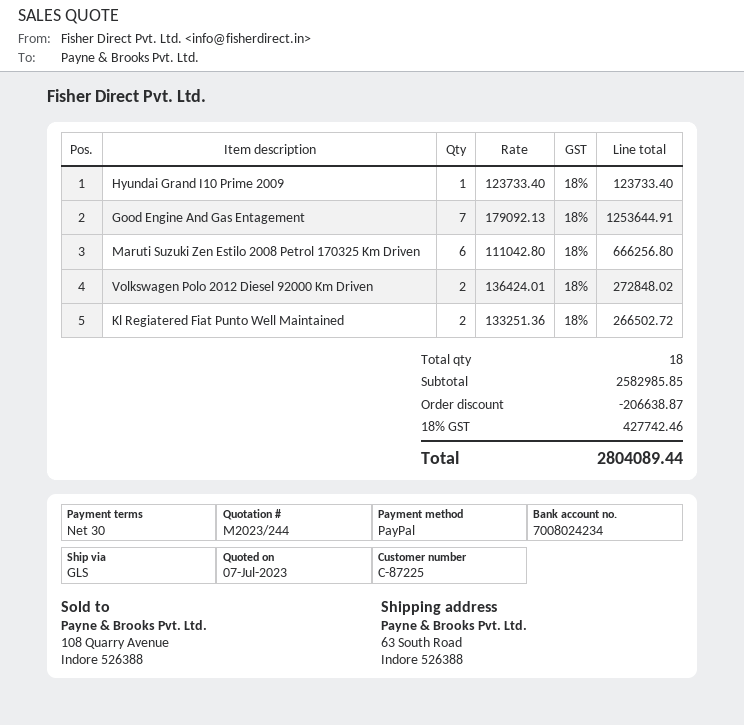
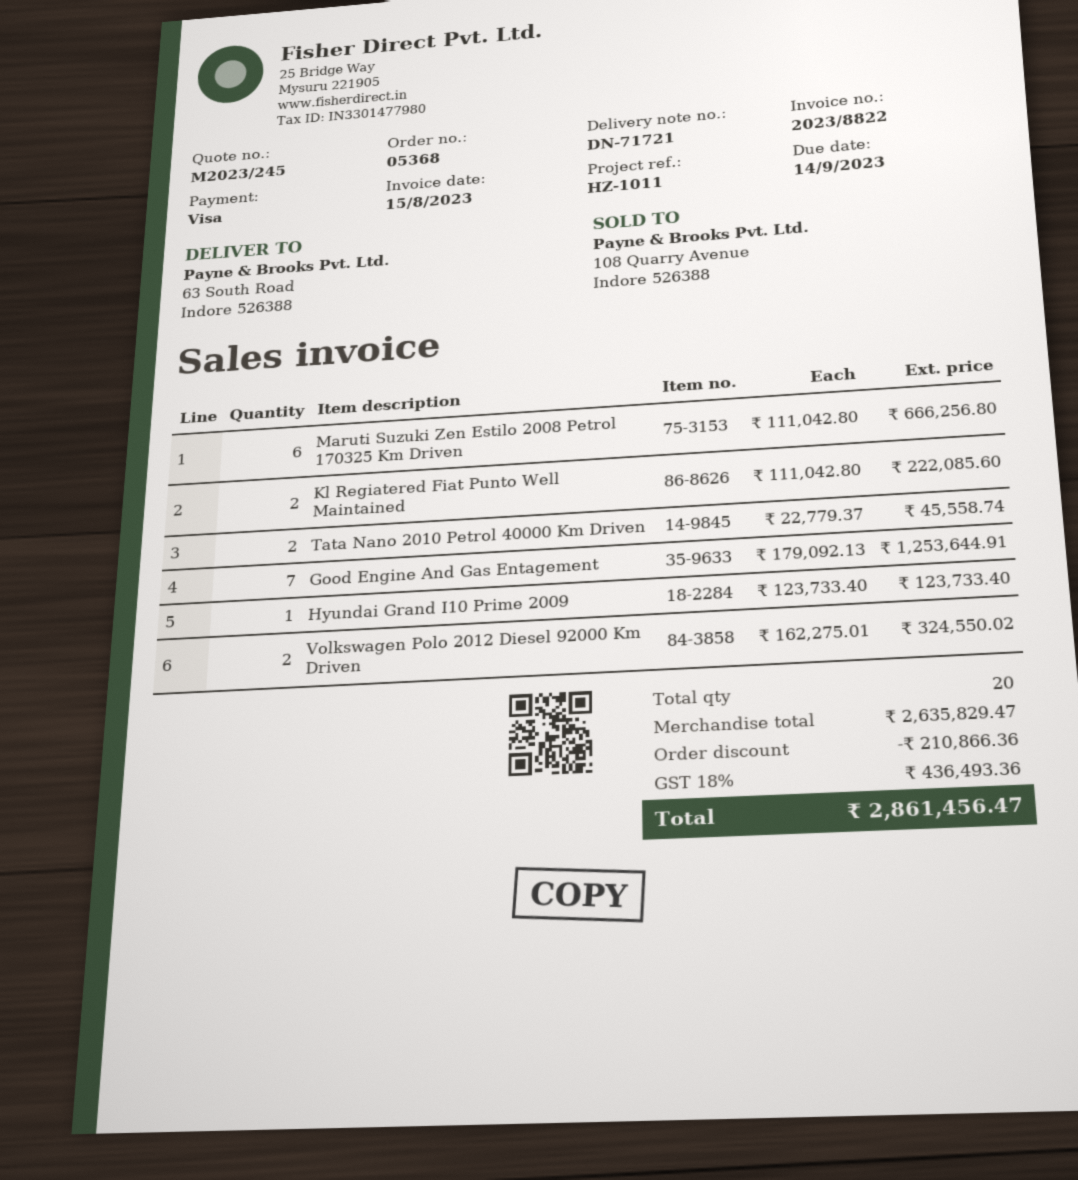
quote number: M2023/244 -> M2023/245
payment method: PayPal -> Visa
Volkswagen Polo 2012 Diesel 92000 Km Driven: 2 x 136424.01 = 272848.02 -> 2 x 162275.01 = 324550.02
Kl Regiatered Fiat Punto Well Maintained: 2 x 133251.36 = 266502.72 -> 2 x 111042.80 = 222085.60
Tata Nano 2010 Petrol 40000 Km Driven: none -> 2 x 22779.37 = 45558.74
total quantity: 18 -> 20
subtotal: 2582985.85 -> 2635829.47
discount: 206638.87 -> 210866.36
tax: 18% = 427742.46 -> 18% = 436493.36
total: 2804089.44 -> 2861456.47

